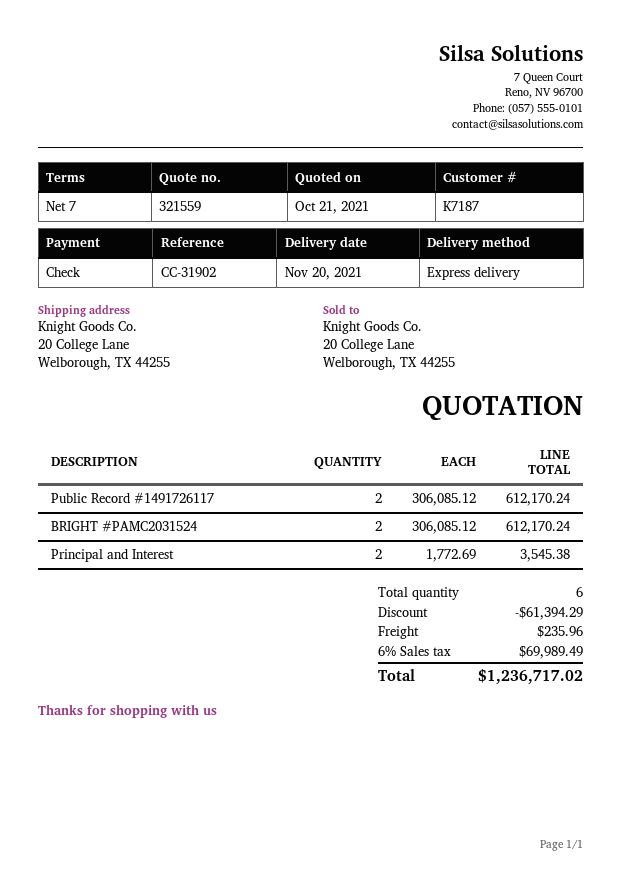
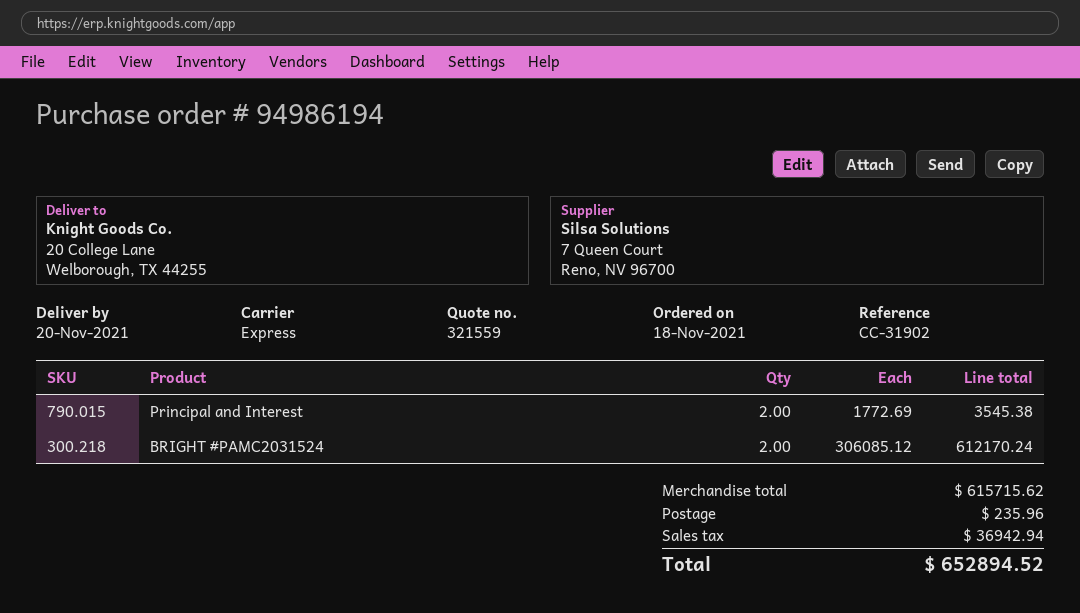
Public Record #1491726117: 2 x 306085.12 = 612170.24 -> none
discount: 61394.29 -> none
tax: 69989.49 -> 36942.94
total: 1236717.02 -> 652894.52

